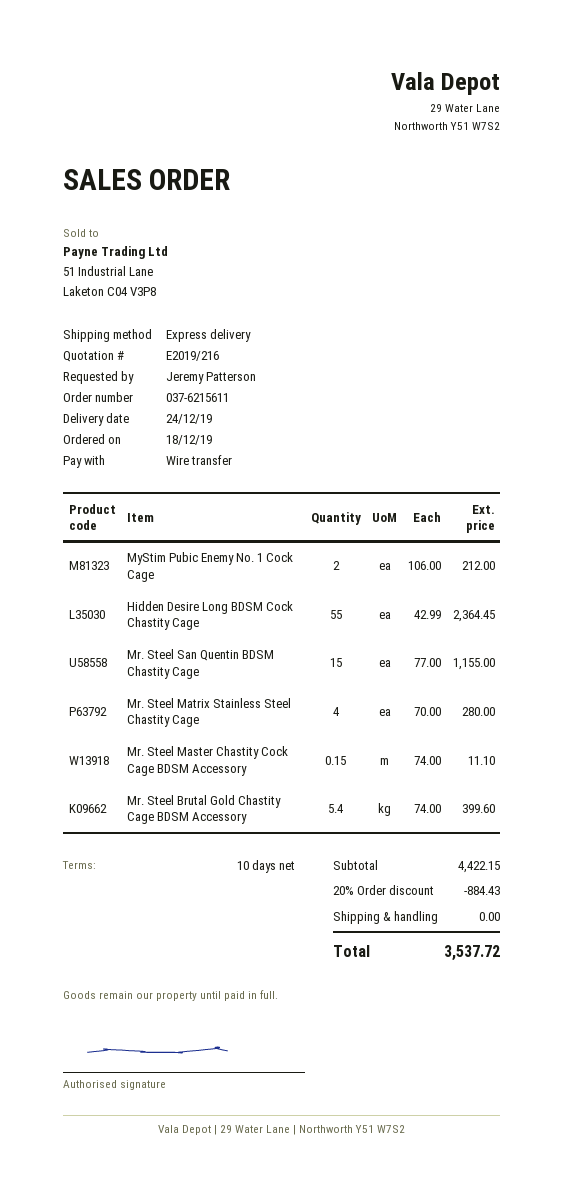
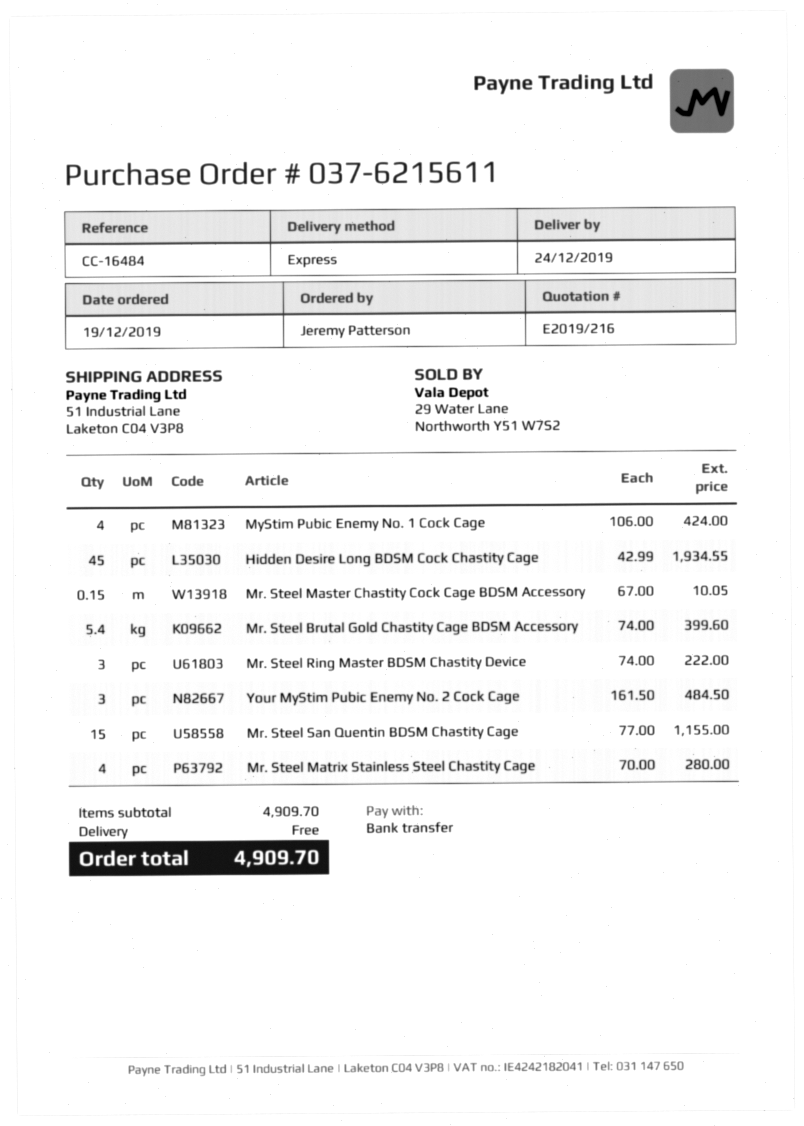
order date: 2019-12-18 -> 2019-12-19
MyStim Pubic Enemy No. 1 Cock Cage: 2 x 106.00 = 212.00 -> 4 x 106.00 = 424.00
Hidden Desire Long BDSM Cock Chastity Cage: 55 x 42.99 = 2364.45 -> 45 x 42.99 = 1934.55
Mr. Steel Master Chastity Cock Cage BDSM Accessory: 0.15 x 74.00 = 11.10 -> 0.15 x 67.00 = 10.05
Mr. Steel Ring Master BDSM Chastity Device: none -> 3 x 74.00 = 222.00
Your MyStim Pubic Enemy No. 2 Cock Cage: none -> 3 x 161.50 = 484.50
subtotal: 4422.15 -> 4909.70
discount: 20% = 884.43 -> none
total: 3537.72 -> 4909.70

